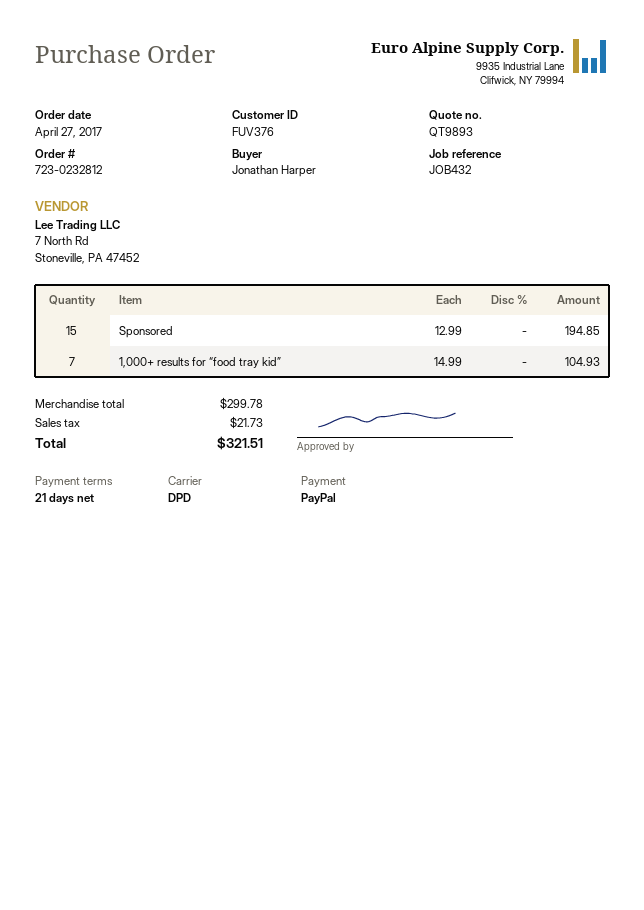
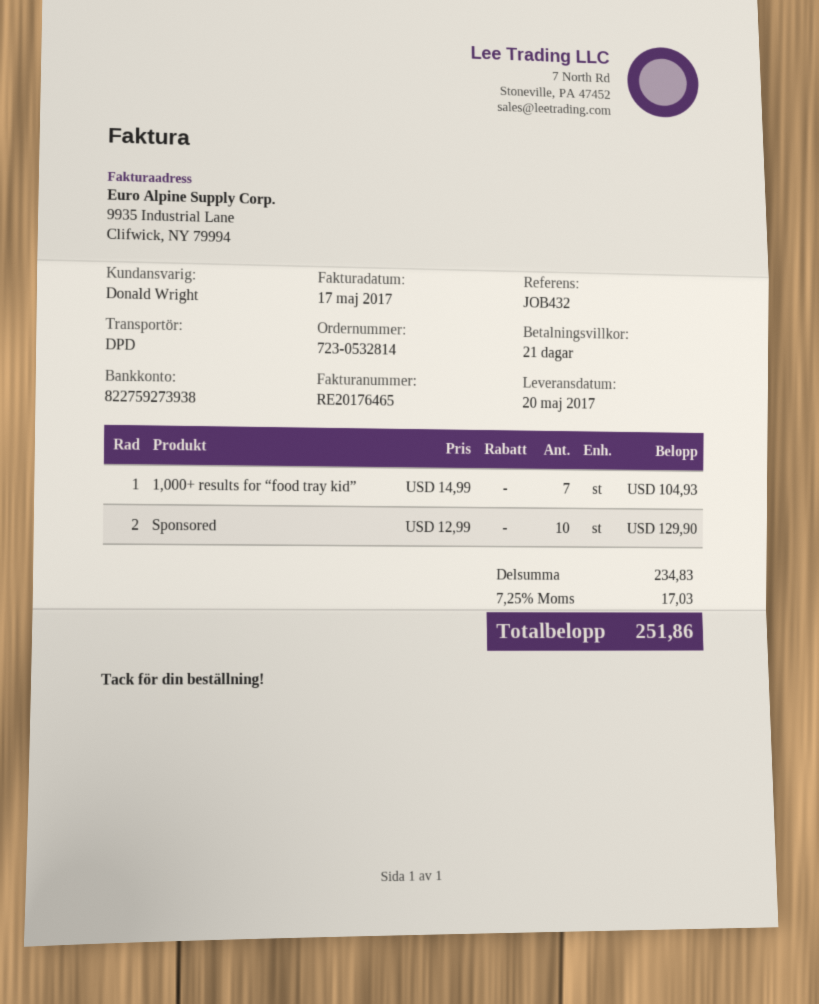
order number: 723-0232812 -> 723-0532814
Sponsored: 15 x 12.99 = 194.85 -> 10 x 12.99 = 129.90
subtotal: 299.78 -> 234.83
tax: 21.73 -> 17.03
total: 321.51 -> 251.86

